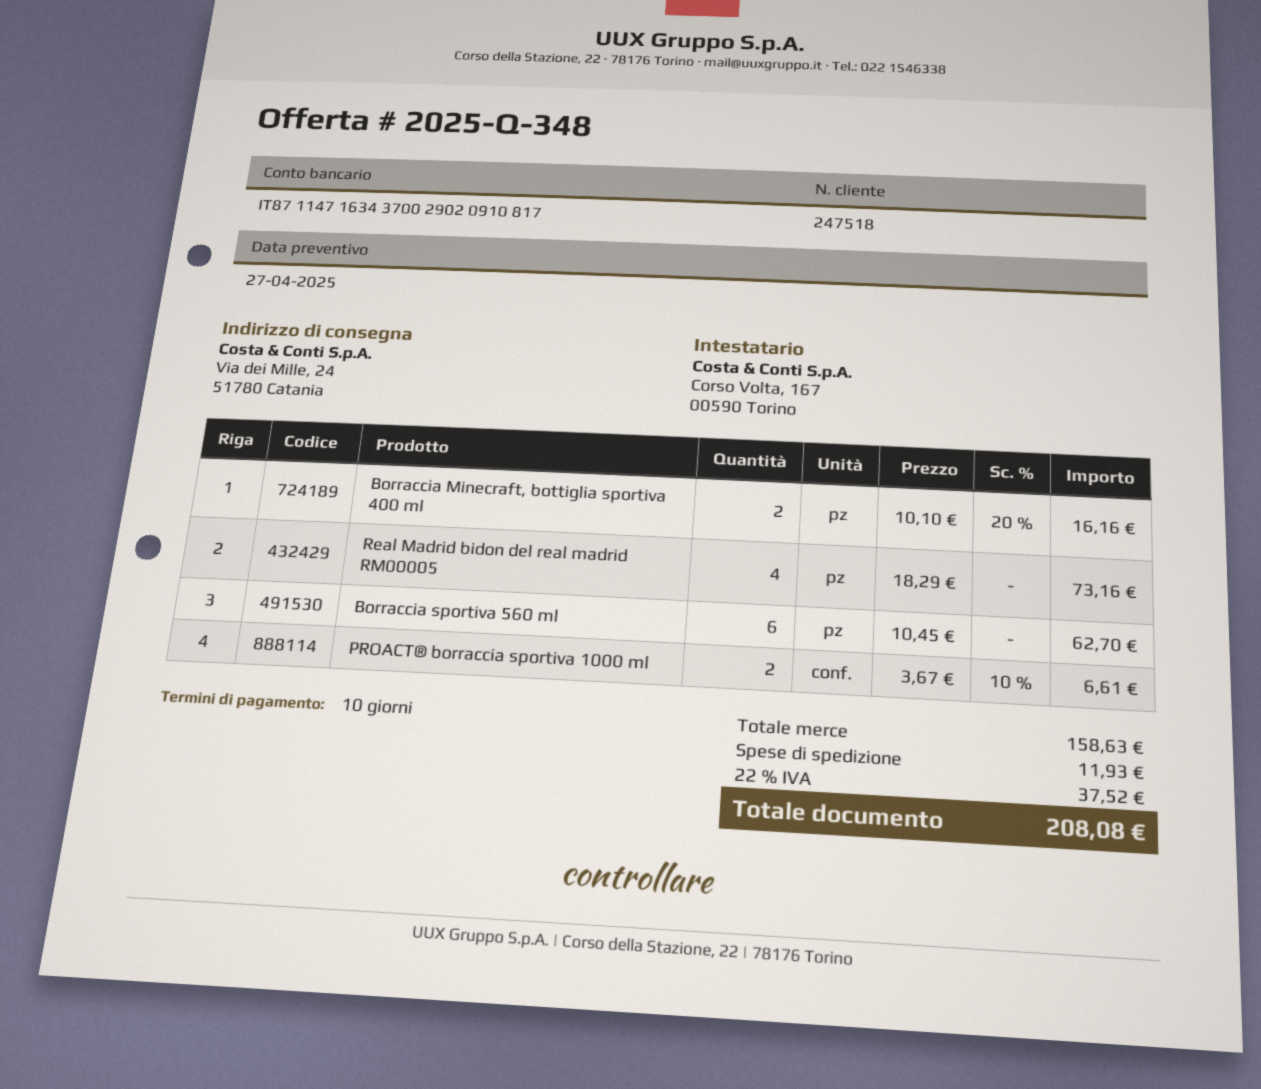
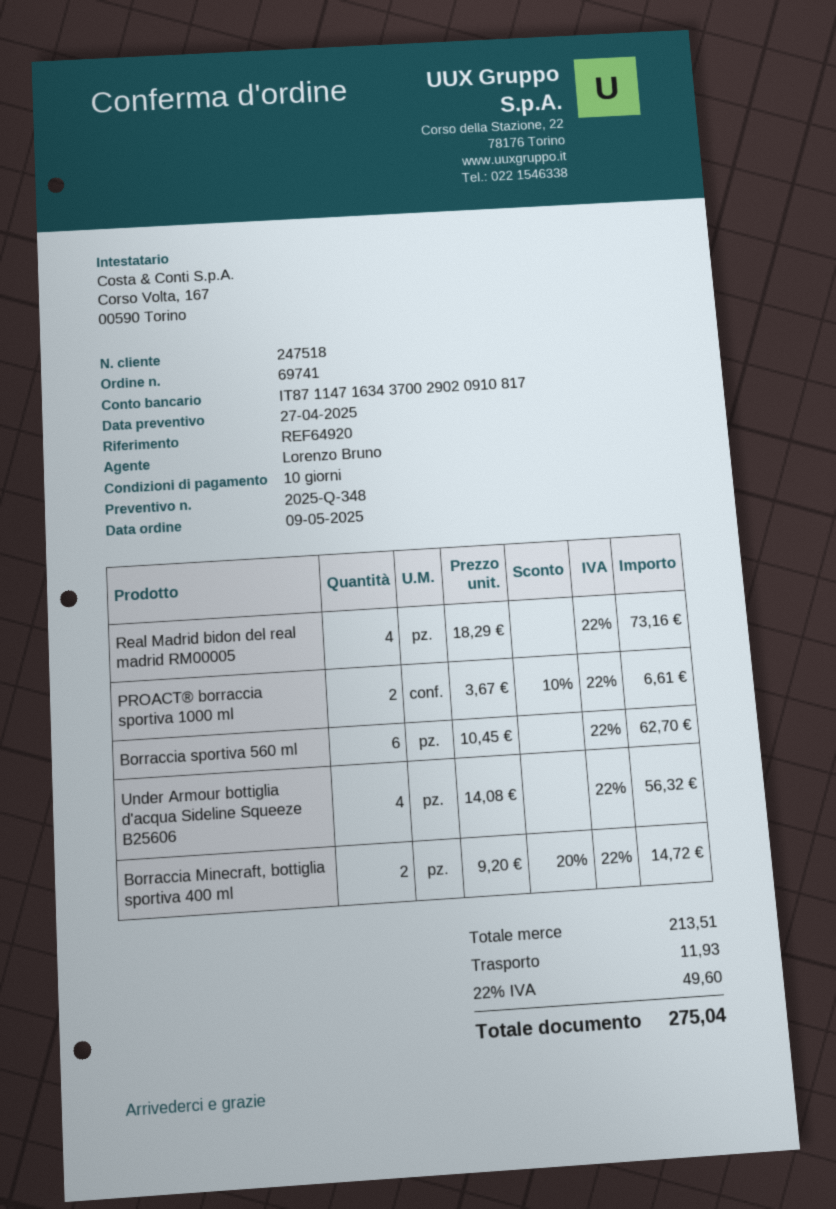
Borraccia Minecraft, bottiglia sportiva 400 ml: 2 x 10.10 - 20% = 16.16 -> 2 x 9.20 - 20% = 14.72
Under Armour bottiglia d'acqua Sideline Squeeze B25606: none -> 4 x 14.08 = 56.32
subtotal: 158.63 -> 213.51
tax: 22% = 37.52 -> 22% = 49.60
total: 208.08 -> 275.04

